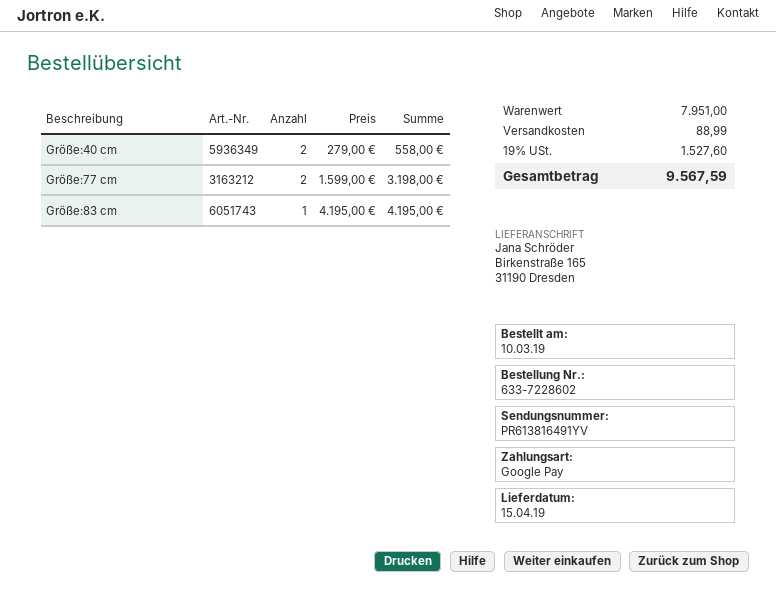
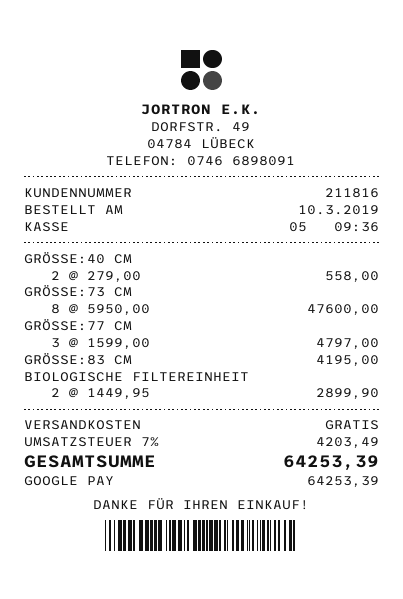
Größe:77 cm: 2 x 1599.00 = 3198.00 -> 3 x 1599.00 = 4797.00
GRÖSSE:73 CM: none -> 8 x 5950.00 = 47600.00
BIOLOGISCHE FILTEREINHEIT: none -> 2 x 1449.95 = 2899.90
shipping: 88.99 -> 0.00
tax: 19% = 1527.60 -> 7% = 4203.49
total: 9567.59 -> 64253.39

